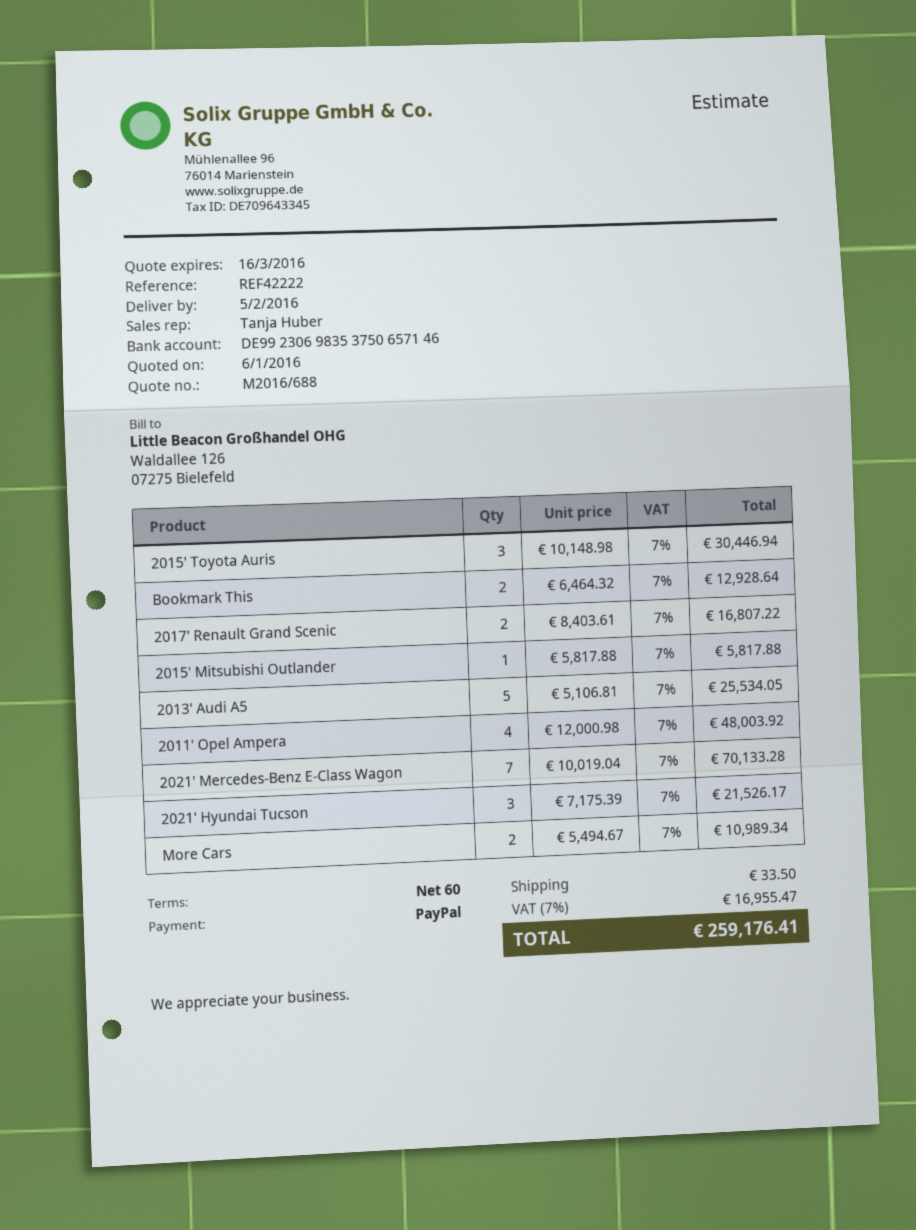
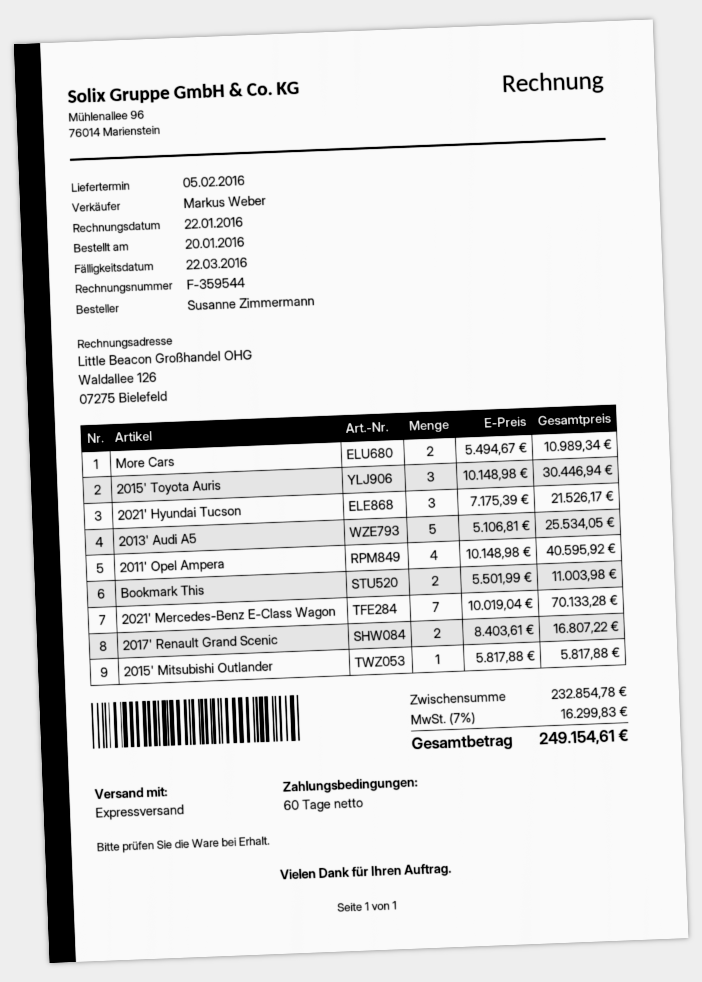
sales rep: Tanja Huber -> Markus Weber
Bookmark This: 2 x 6464.32 = 12928.64 -> 2 x 5501.99 = 11003.98
2011' Opel Ampera: 4 x 12000.98 = 48003.92 -> 4 x 10148.98 = 40595.92
shipping: 33.50 -> none
tax: 7% = 16955.47 -> 7% = 16299.83
total: 259176.41 -> 249154.61

